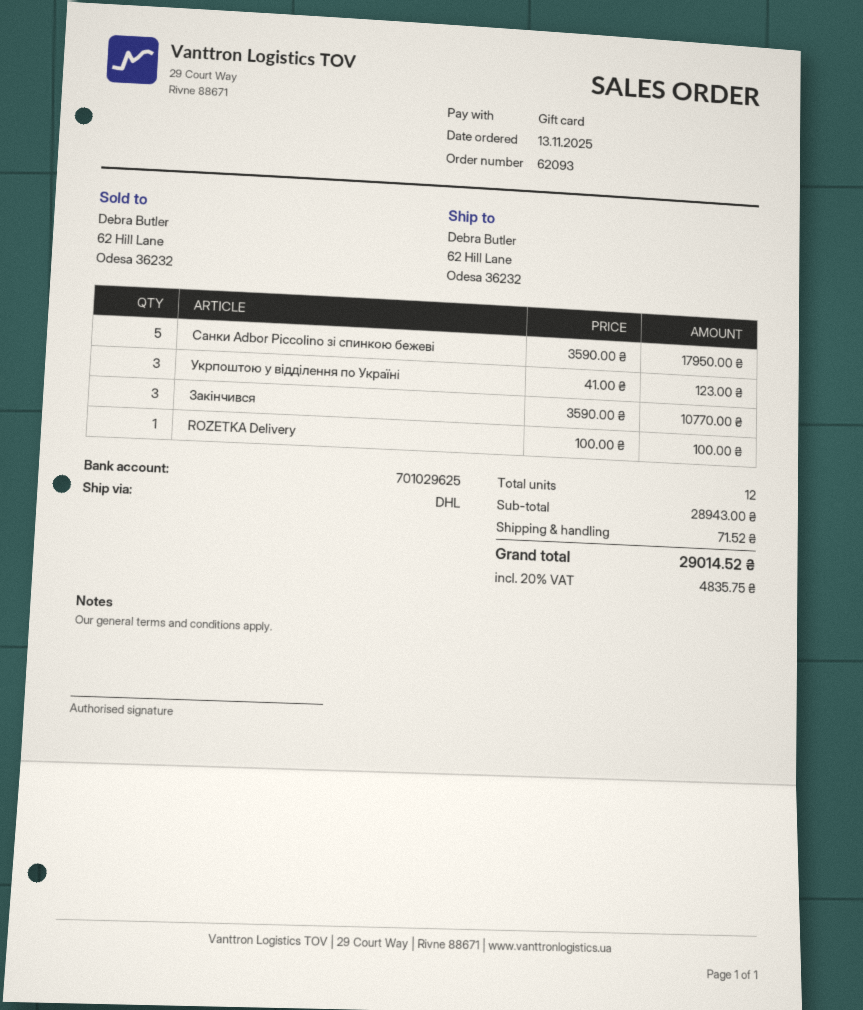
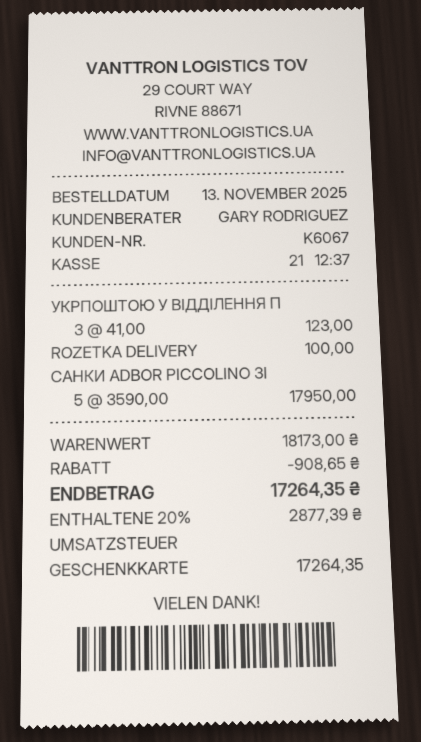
Закінчився: 3 x 3590.00 = 10770.00 -> none
subtotal: 28943.00 -> 18173.00
discount: none -> 908.65
shipping: 71.52 -> none
tax: 20% = 4835.75 -> 20% = 2877.39
total: 29014.52 -> 17264.35

